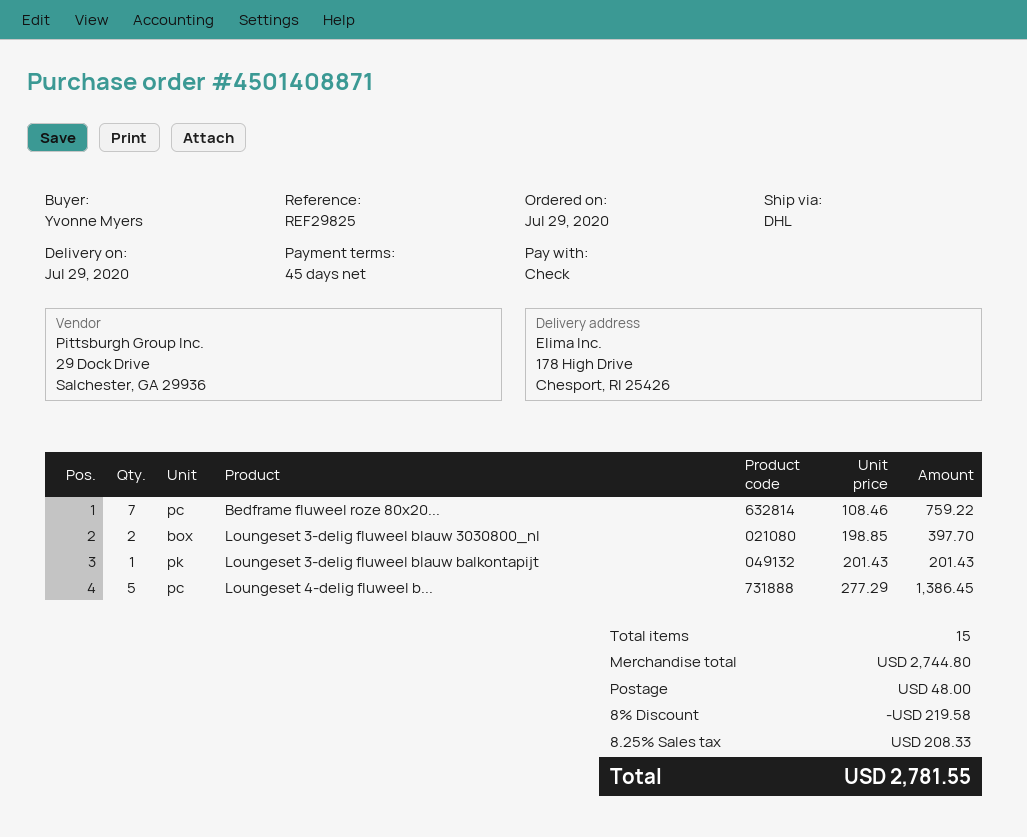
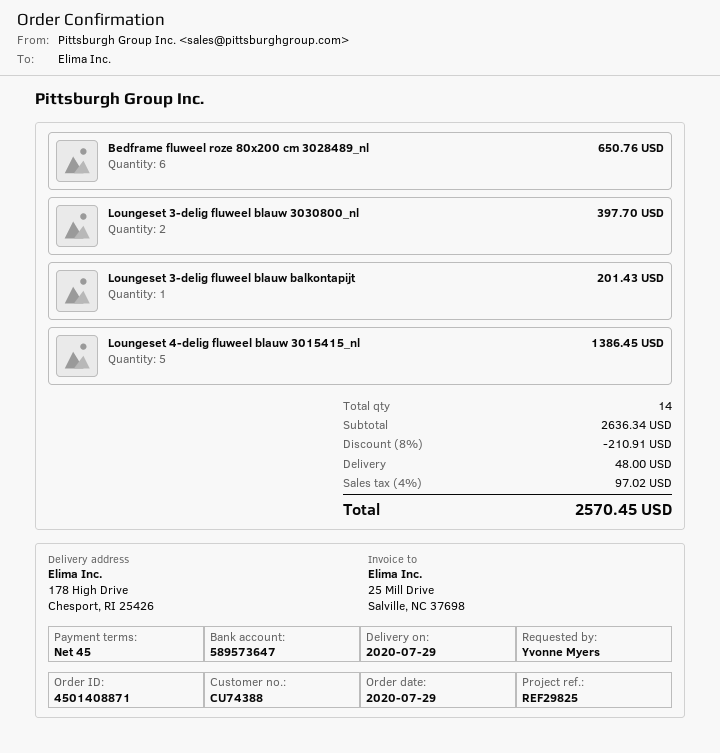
Bedframe fluweel roze 80x20...: 7 for 759.22 -> 6 for 650.76
total quantity: 15 -> 14
subtotal: 2744.80 -> 2636.34
discount: 8% = 219.58 -> 8% = 210.91
tax: 8.25% = 208.33 -> 4% = 97.02
total: 2781.55 -> 2570.45

